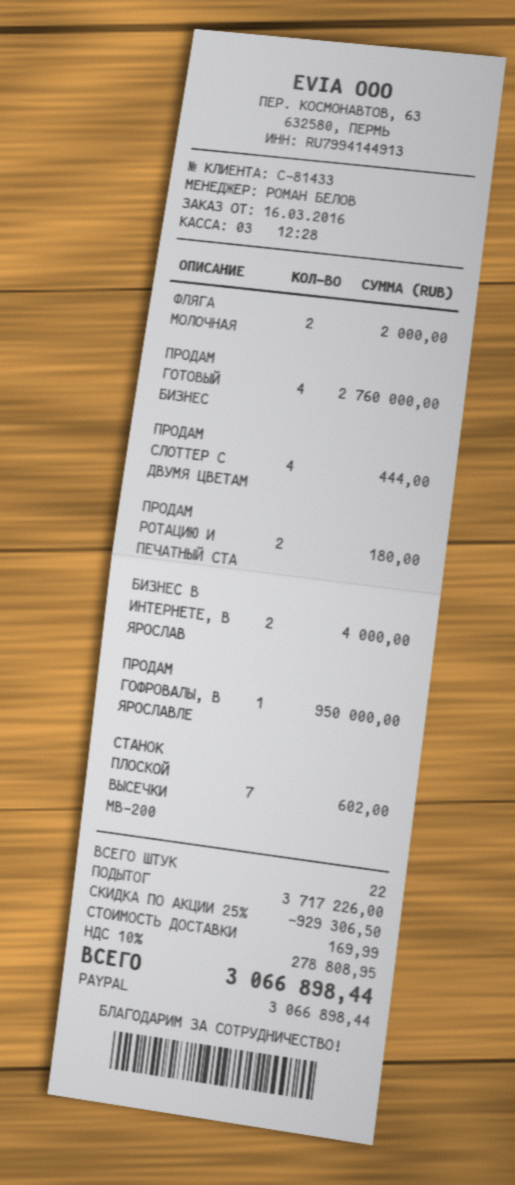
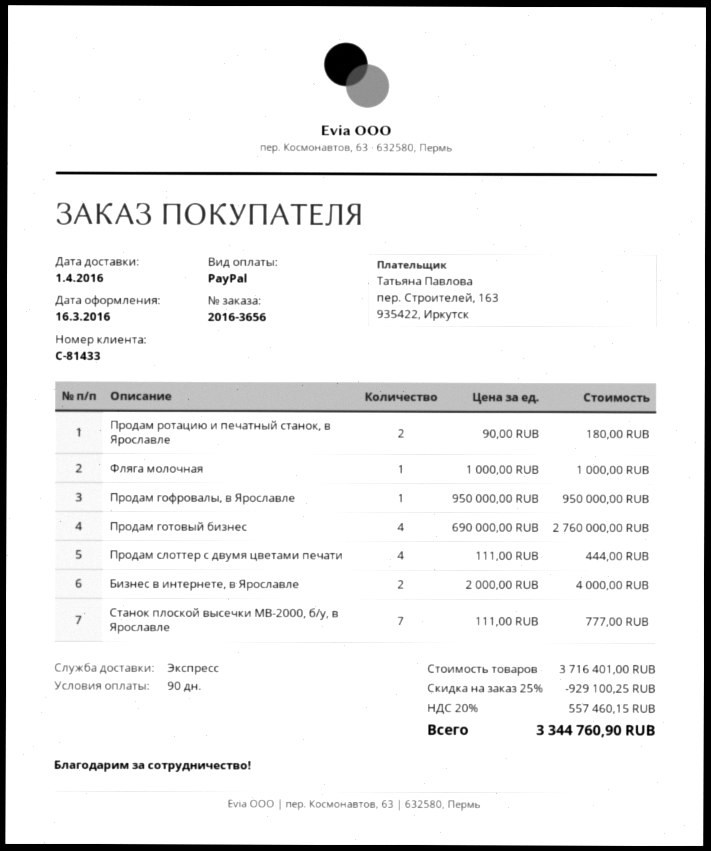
ФЛЯГА МОЛОЧНАЯ: 2 for 2000.00 -> 1 for 1000.00
СТАНОК ПЛОСКОЙ ВЫСЕЧКИ МВ-200: 7 for 602.00 -> 7 for 777.00
subtotal: 3717226.00 -> 3716401.00
discount: 25% = 929306.50 -> 25% = 929100.25
shipping: 169.99 -> none
tax: 10% = 278808.95 -> 20% = 557460.15
total: 3066898.44 -> 3344760.90

